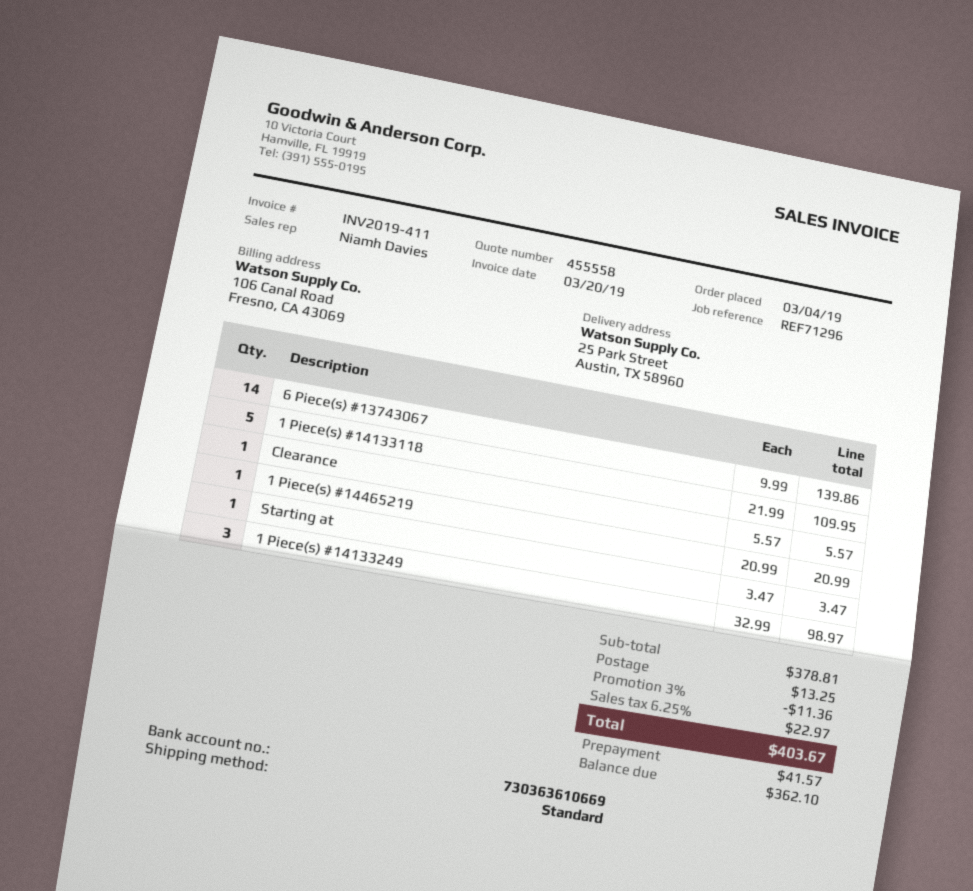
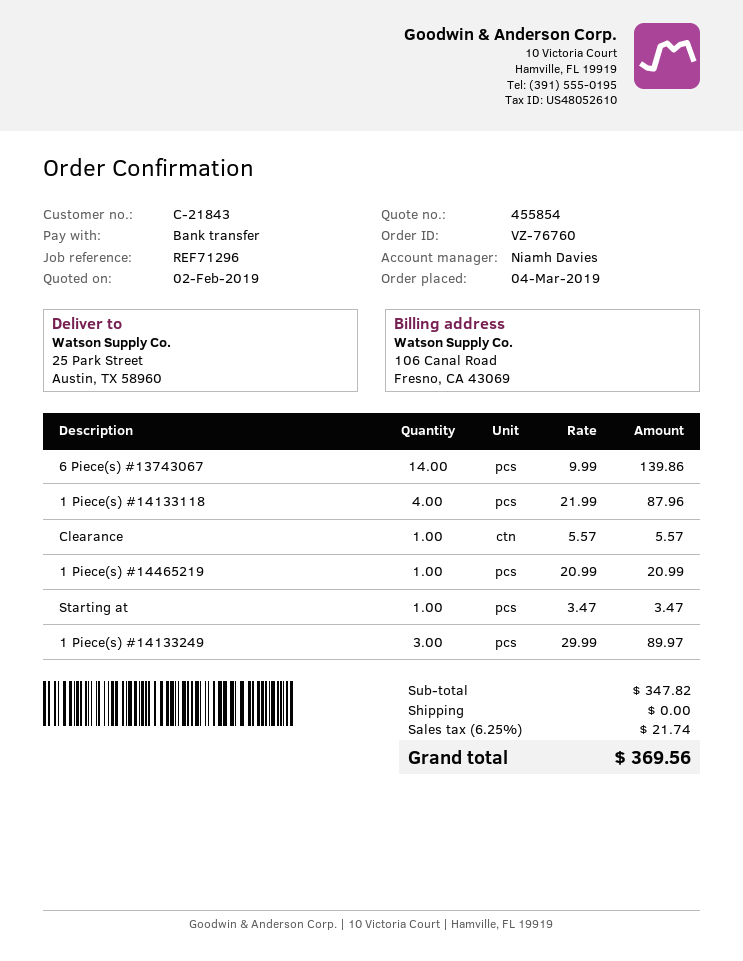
quote number: 455558 -> 455854
1 Piece(s) #14133118: 5 x 21.99 = 109.95 -> 4 x 21.99 = 87.96
1 Piece(s) #14133249: 3 x 32.99 = 98.97 -> 3 x 29.99 = 89.97
subtotal: 378.81 -> 347.82
discount: 3% = 11.36 -> none
shipping: 13.25 -> 0.00
tax: 6.25% = 22.97 -> 6.25% = 21.74
total: 403.67 -> 369.56

